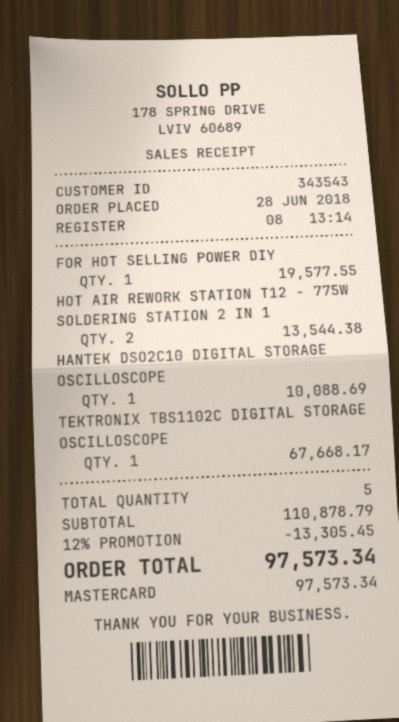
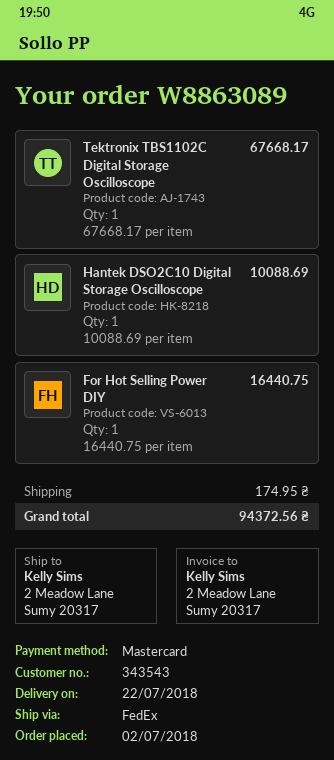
order date: 2018-06-28 -> 2018-07-02
FOR HOT SELLING POWER DIY: 1 for 19577.55 -> 1 for 16440.75
HOT AIR REWORK STATION T12 - 775W SOLDERING STATION 2 IN 1: 2 for 13544.38 -> none
discount: 12% = 13305.45 -> none
shipping: none -> 174.95
total: 97573.34 -> 94372.56

